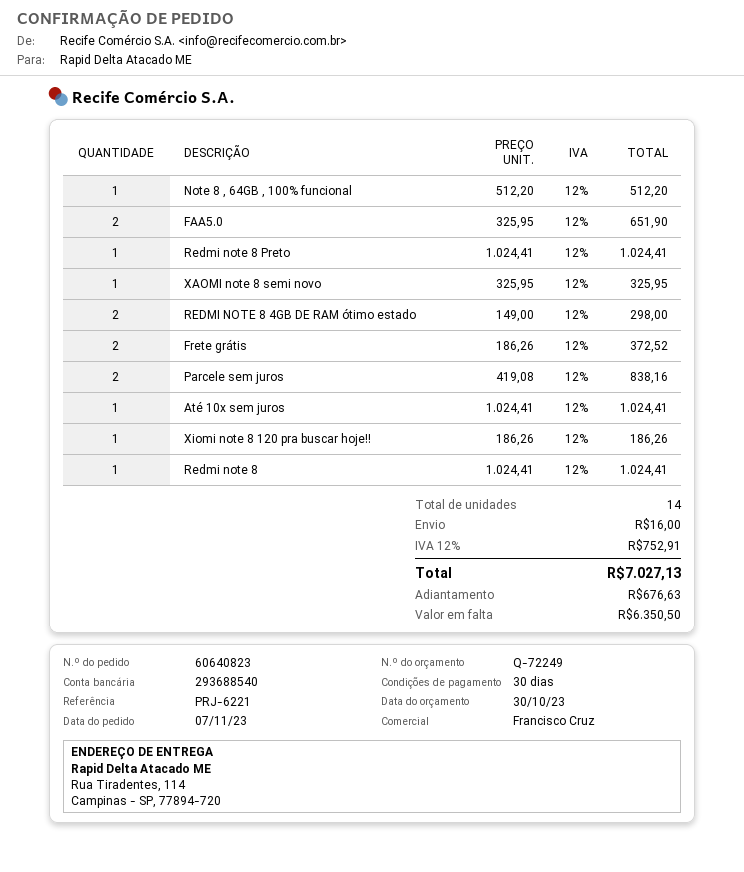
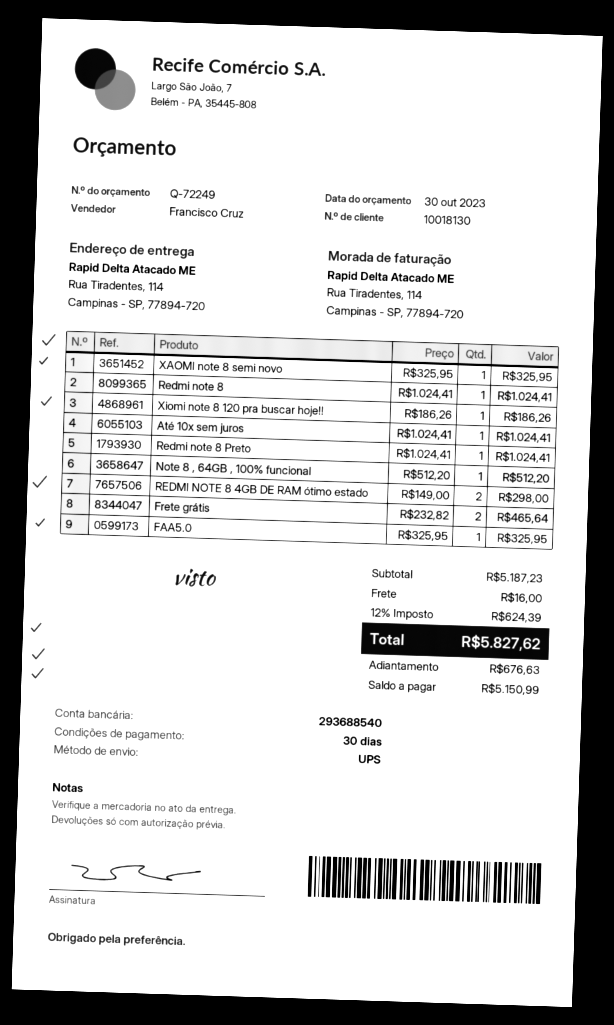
FAA5.0: 2 x 325.95 = 651.90 -> 1 x 325.95 = 325.95
Frete grátis: 2 x 186.26 = 372.52 -> 2 x 232.82 = 465.64
Parcele sem juros: 2 x 419.08 = 838.16 -> none
tax: 12% = 752.91 -> 12% = 624.39
total: 7027.13 -> 5827.62
balance: 6350.50 -> 5150.99

